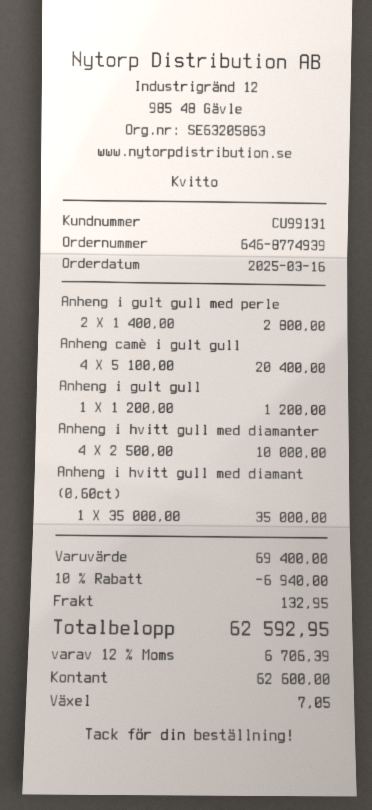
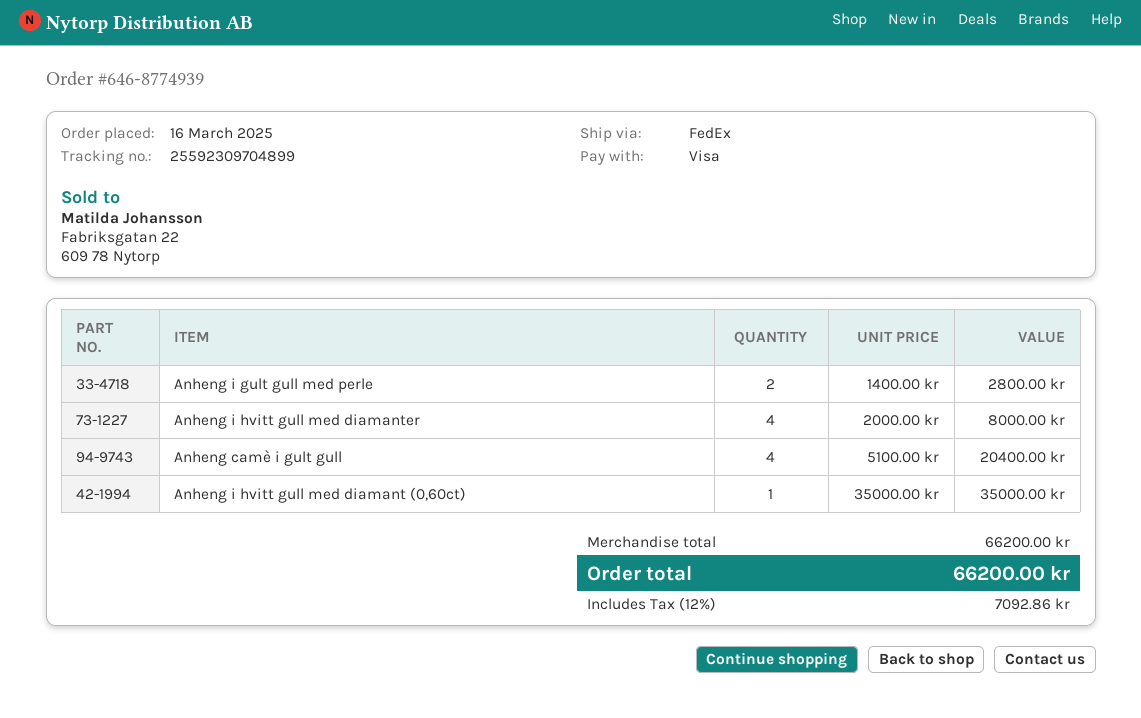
payment method: cash -> Visa
Anheng i gult gull: 1 x 1200.00 = 1200.00 -> none
Anheng i hvitt gull med diamanter: 4 x 2500.00 = 10000.00 -> 4 x 2000.00 = 8000.00
subtotal: 69400.00 -> 66200.00
discount: 10% = 6940.00 -> none
shipping: 132.95 -> none
tax: 12% = 6706.39 -> 12% = 7092.86
total: 62592.95 -> 66200.00

